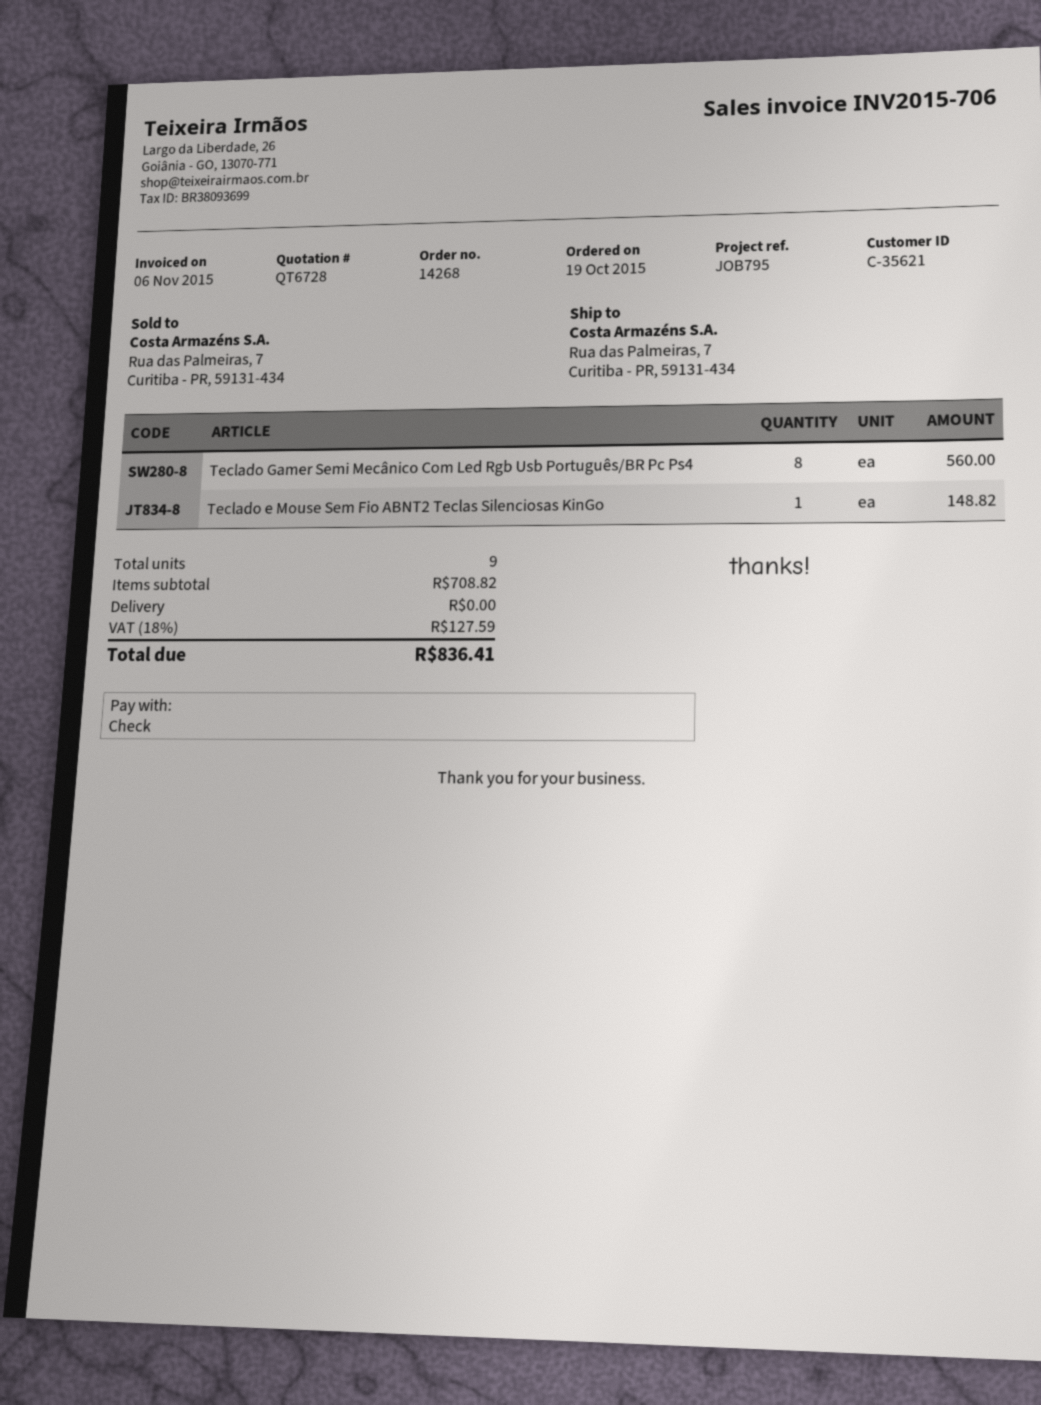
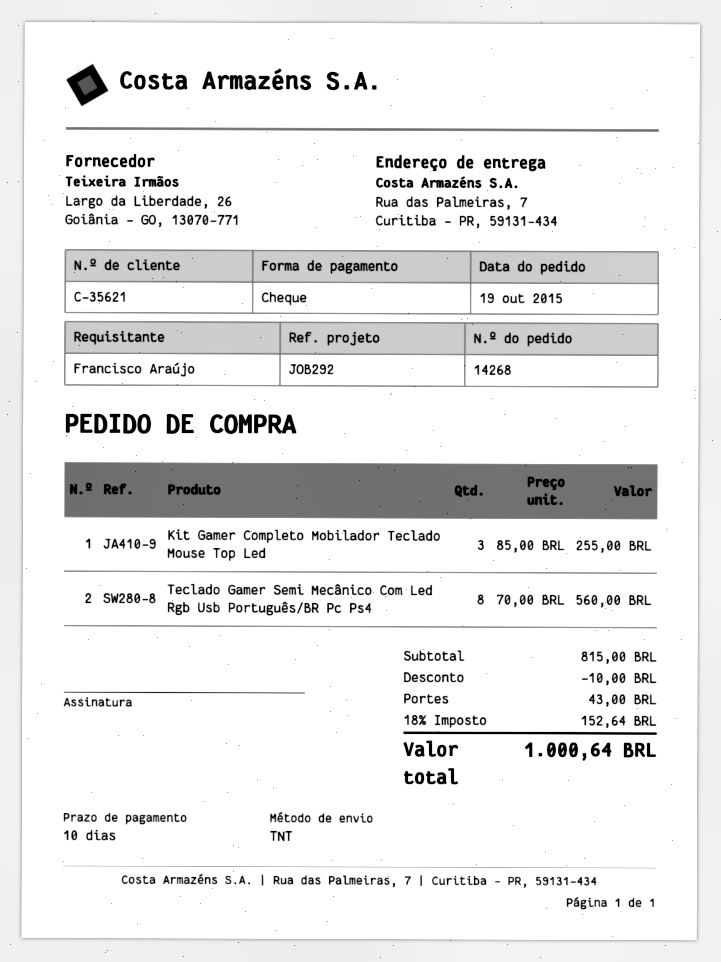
reference: JOB795 -> JOB292
Teclado e Mouse Sem Fio ABNT2 Teclas Silenciosas KinGo: 1 for 148.82 -> none
Kit Gamer Completo Mobilador Teclado Mouse Top Led: none -> 3 for 255.00
subtotal: 708.82 -> 815.00
discount: none -> 10.00
shipping: 0.00 -> 43.00
tax: 18% = 127.59 -> 18% = 152.64
total: 836.41 -> 1000.64

